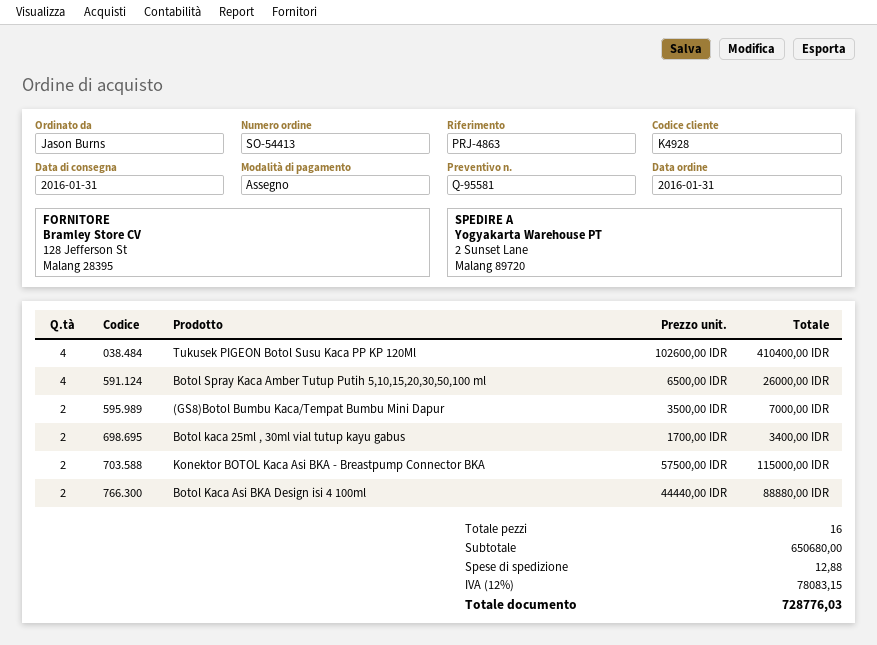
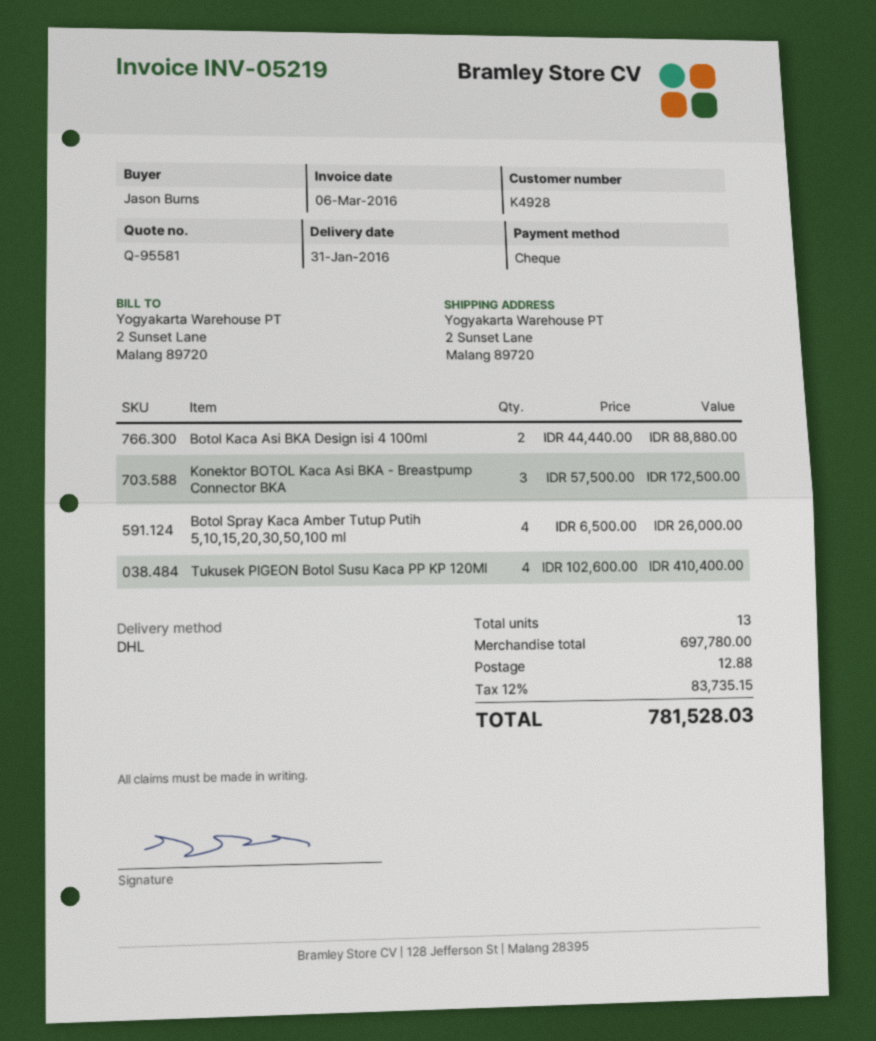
(GS8)Botol Bumbu Kaca/Tempat Bumbu Mini Dapur: 2 x 3500.00 = 7000.00 -> none
Botol kaca 25ml , 30ml vial tutup kayu gabus: 2 x 1700.00 = 3400.00 -> none
Konektor BOTOL Kaca Asi BKA - Breastpump Connector BKA: 2 x 57500.00 = 115000.00 -> 3 x 57500.00 = 172500.00
total quantity: 16 -> 13
subtotal: 650680.00 -> 697780.00
tax: 12% = 78083.15 -> 12% = 83735.15
total: 728776.03 -> 781528.03

